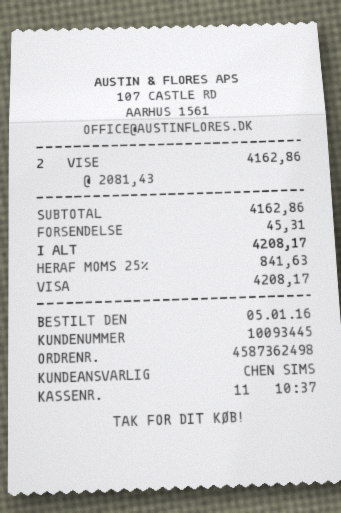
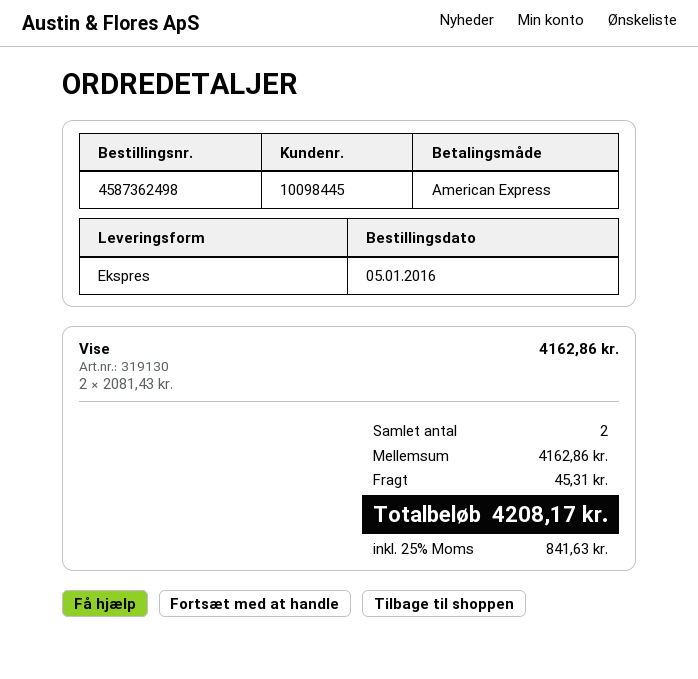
customer number: 10093445 -> 10098445
payment method: Visa -> American Express

